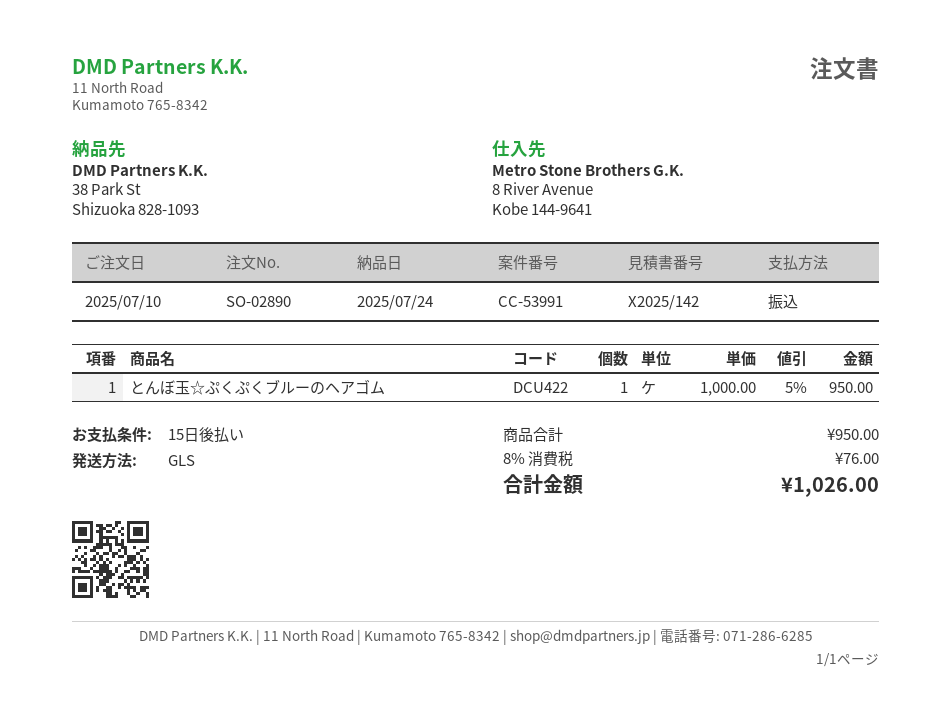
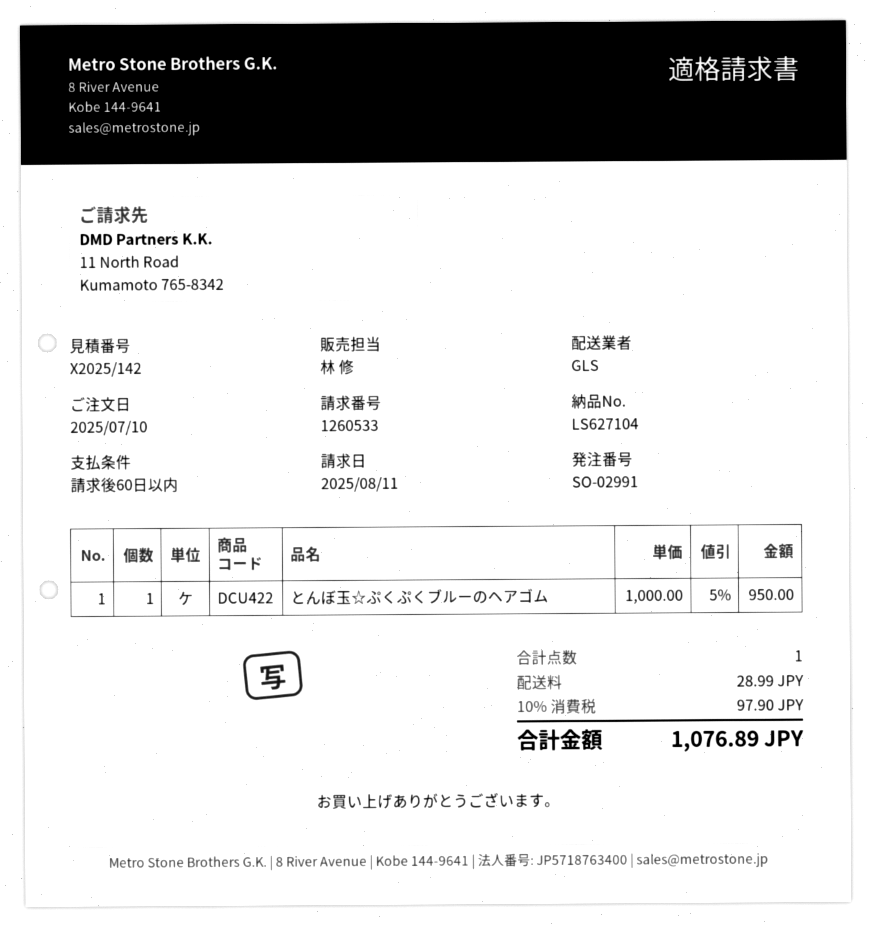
order number: SO-02890 -> SO-02991
payment terms: 15 days -> 60 days
shipping: none -> 28.99
tax: 8% = 76.00 -> 10% = 97.90
total: 1026.00 -> 1076.89

